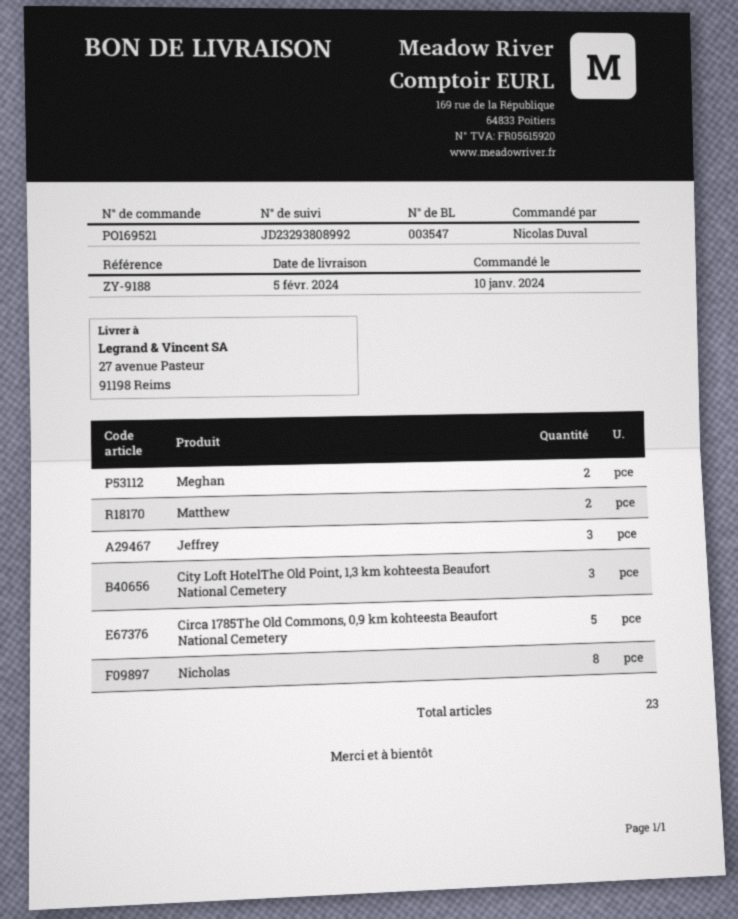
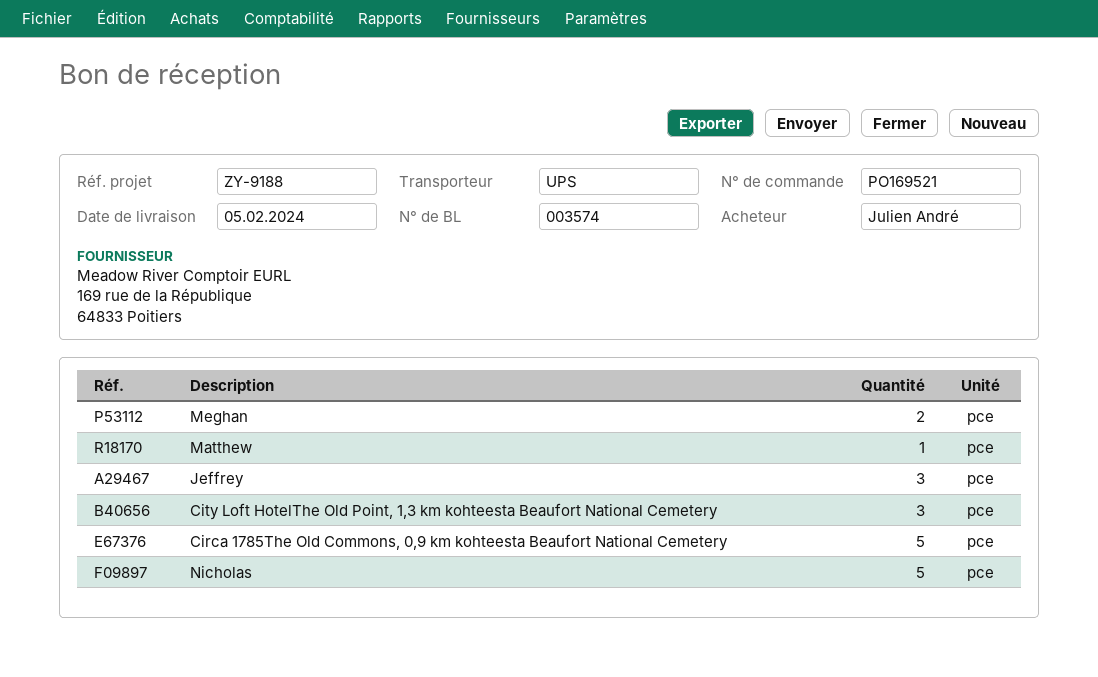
delivery note number: 003547 -> 003574
ordered by: Nicolas Duval -> Julien André
Matthew: 2 -> 1
Nicholas: 8 -> 5

